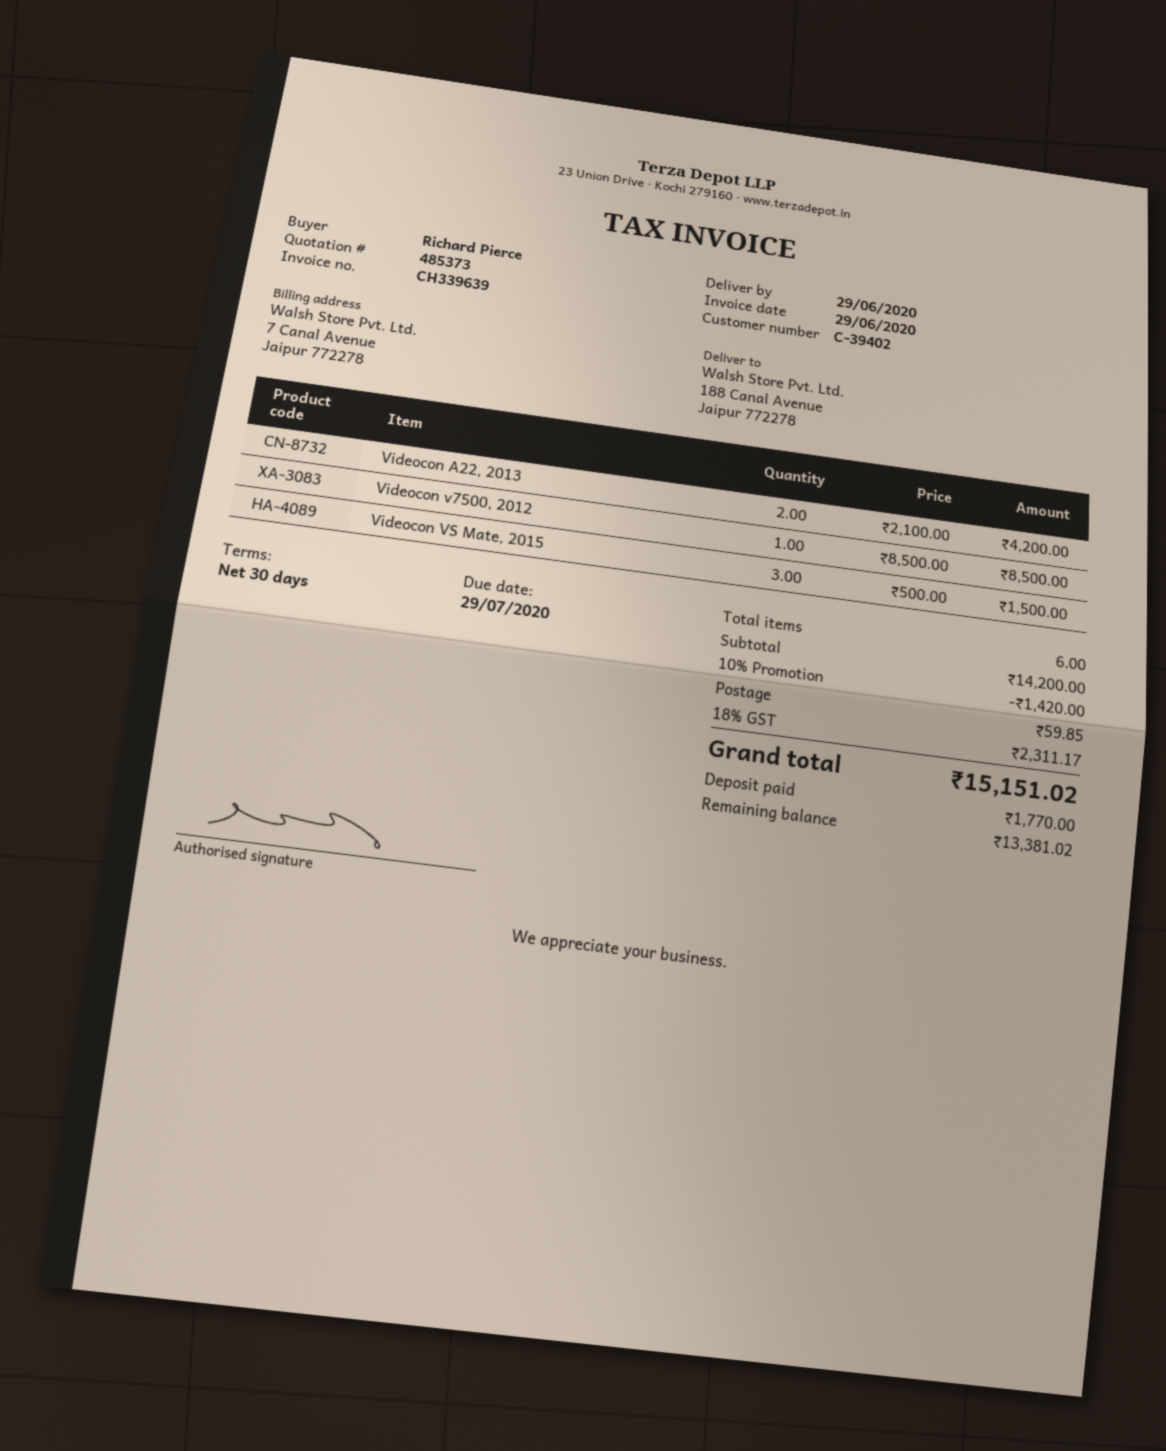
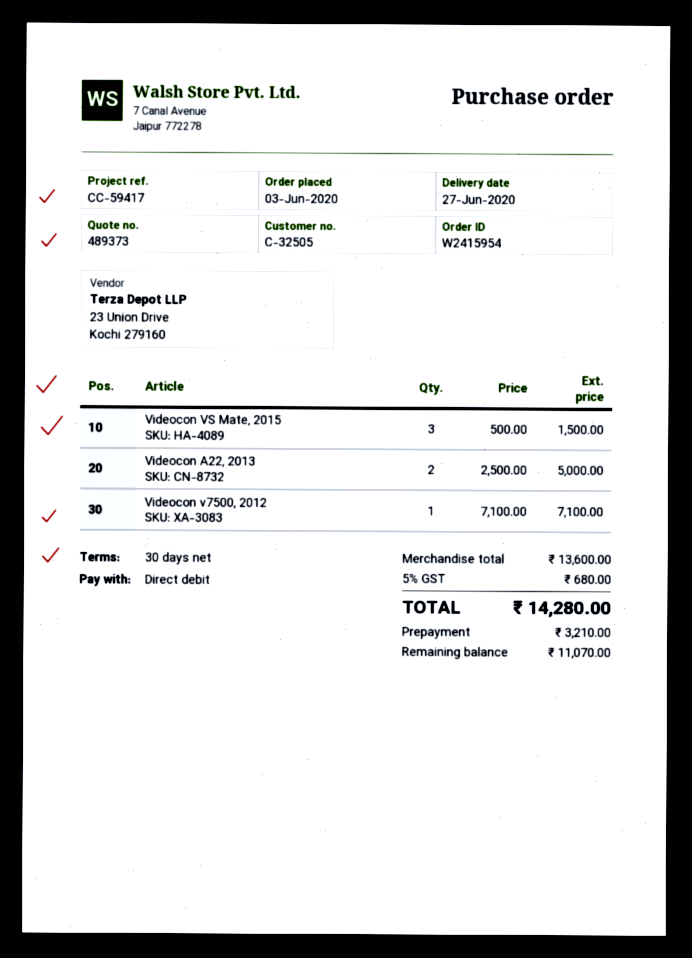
quote number: 485373 -> 489373
delivery date: 2020-06-29 -> 2020-06-27
customer number: C-39402 -> C-32505
Videocon A22, 2013: 2 x 2100.00 = 4200.00 -> 2 x 2500.00 = 5000.00
Videocon v7500, 2012: 1 x 8500.00 = 8500.00 -> 1 x 7100.00 = 7100.00
subtotal: 14200.00 -> 13600.00
discount: 10% = 1420.00 -> none
shipping: 59.85 -> none
tax: 18% = 2311.17 -> 5% = 680.00
total: 15151.02 -> 14280.00
deposit: 1770.00 -> 3210.00
balance: 13381.02 -> 11070.00

